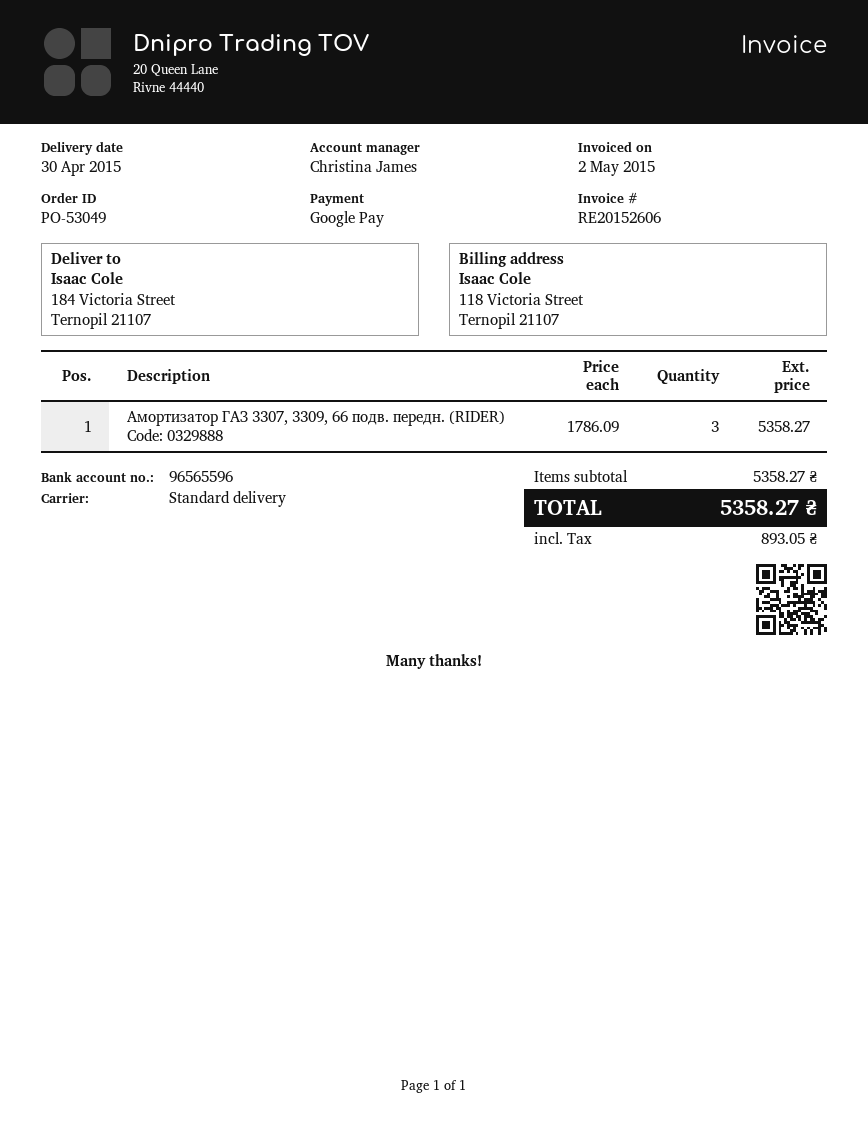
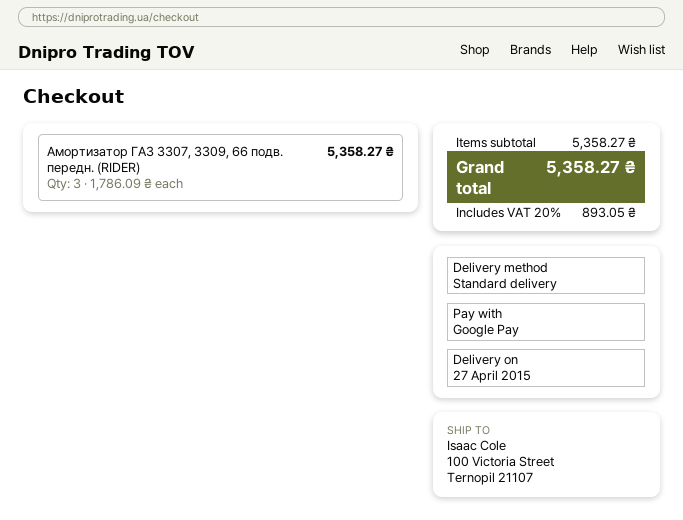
delivery date: 2015-04-30 -> 2015-04-27
ship to: 184 Victoria Street, Ternopil 21107 -> 100 Victoria Street, Ternopil 21107

